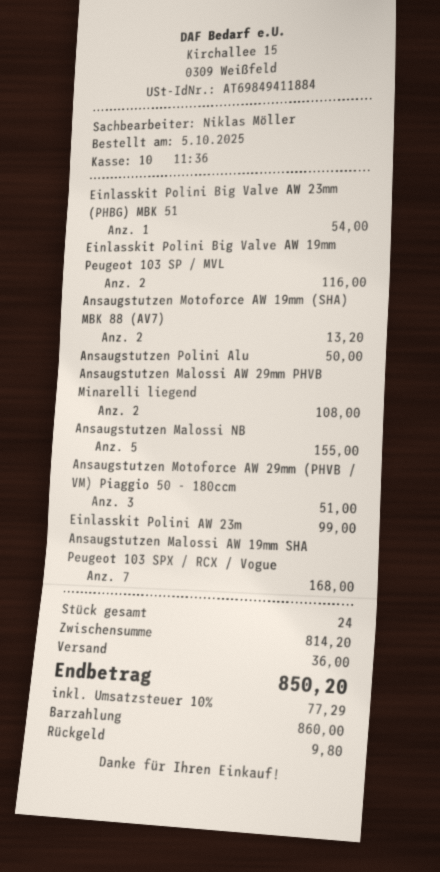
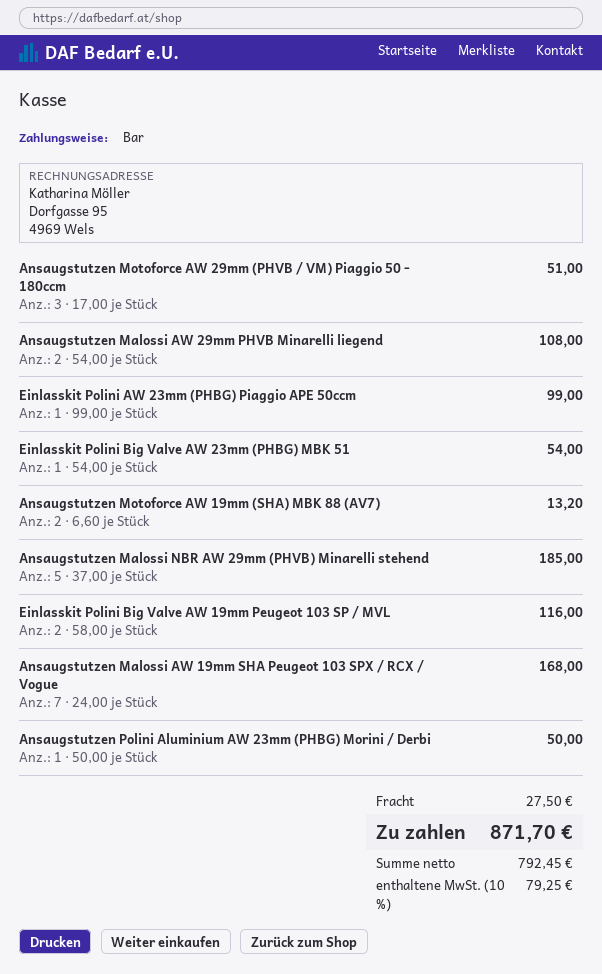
Ansaugstutzen Malossi NB: 5 for 155.00 -> 5 for 185.00
shipping: 36.00 -> 27.50
tax: 10% = 77.29 -> 10% = 79.25
total: 850.20 -> 871.70

